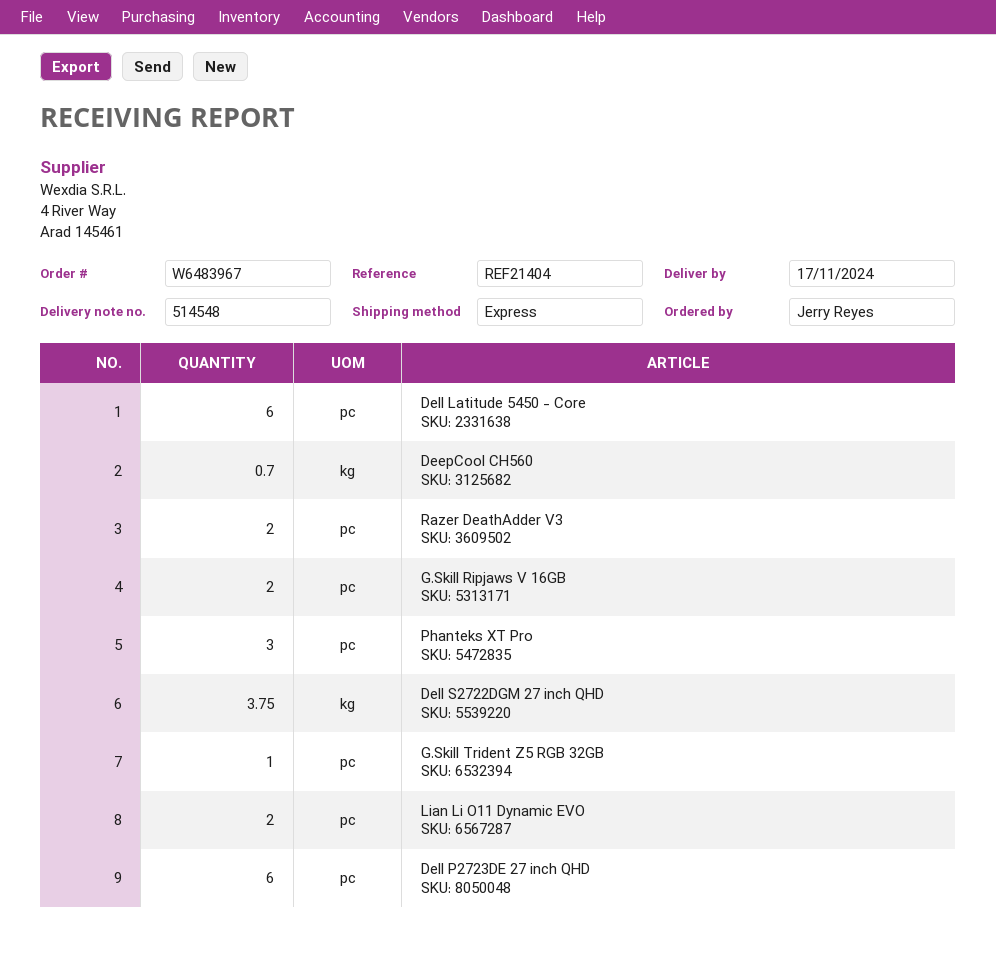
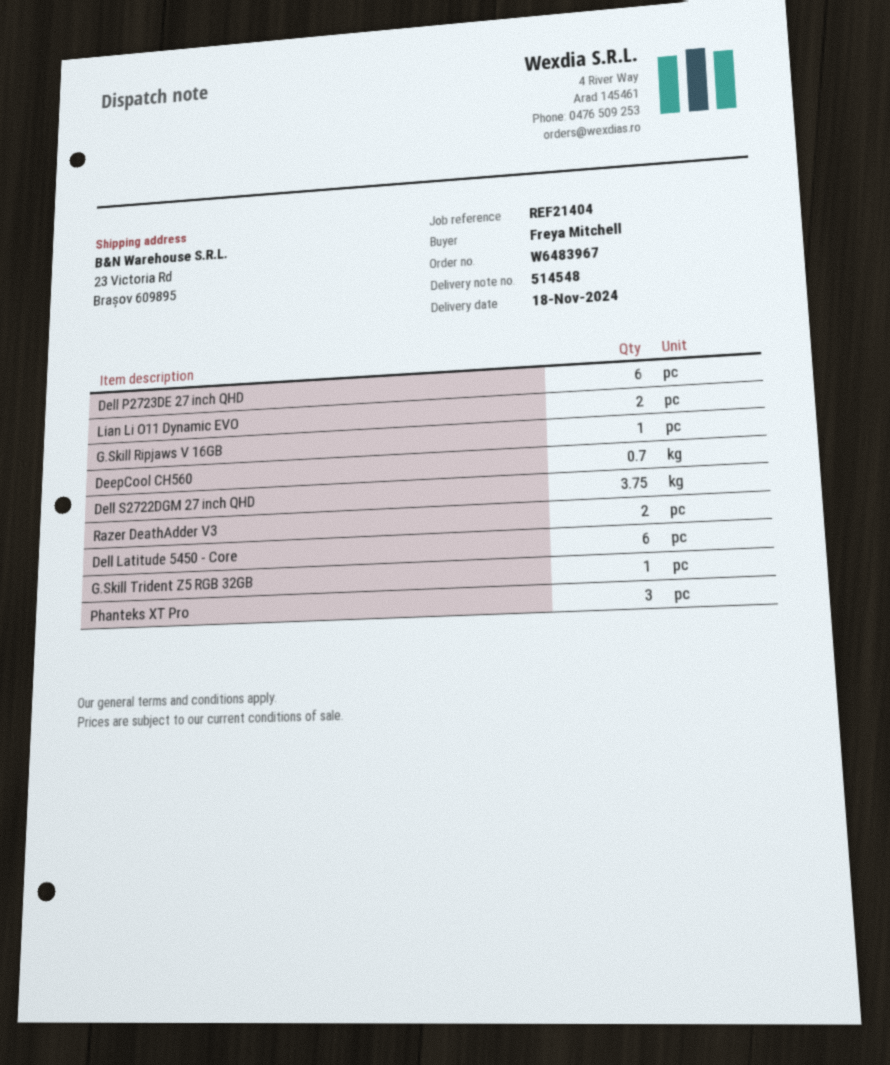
delivery date: 2024-11-17 -> 2024-11-18
ordered by: Jerry Reyes -> Freya Mitchell
G.Skill Ripjaws V 16GB: 2 -> 1

